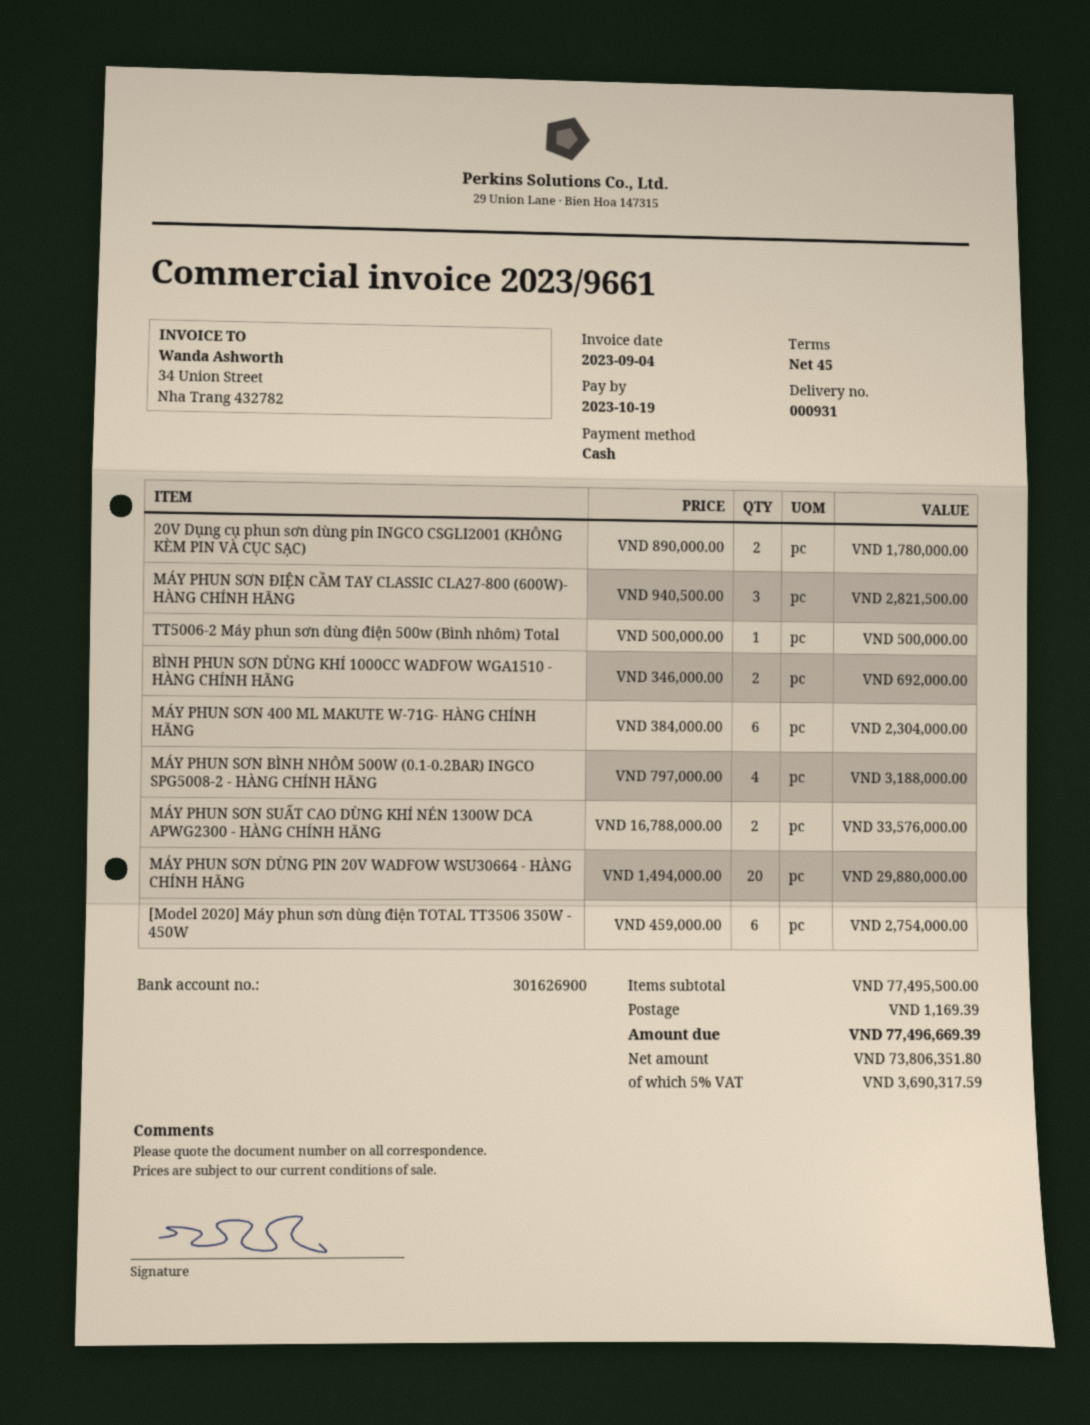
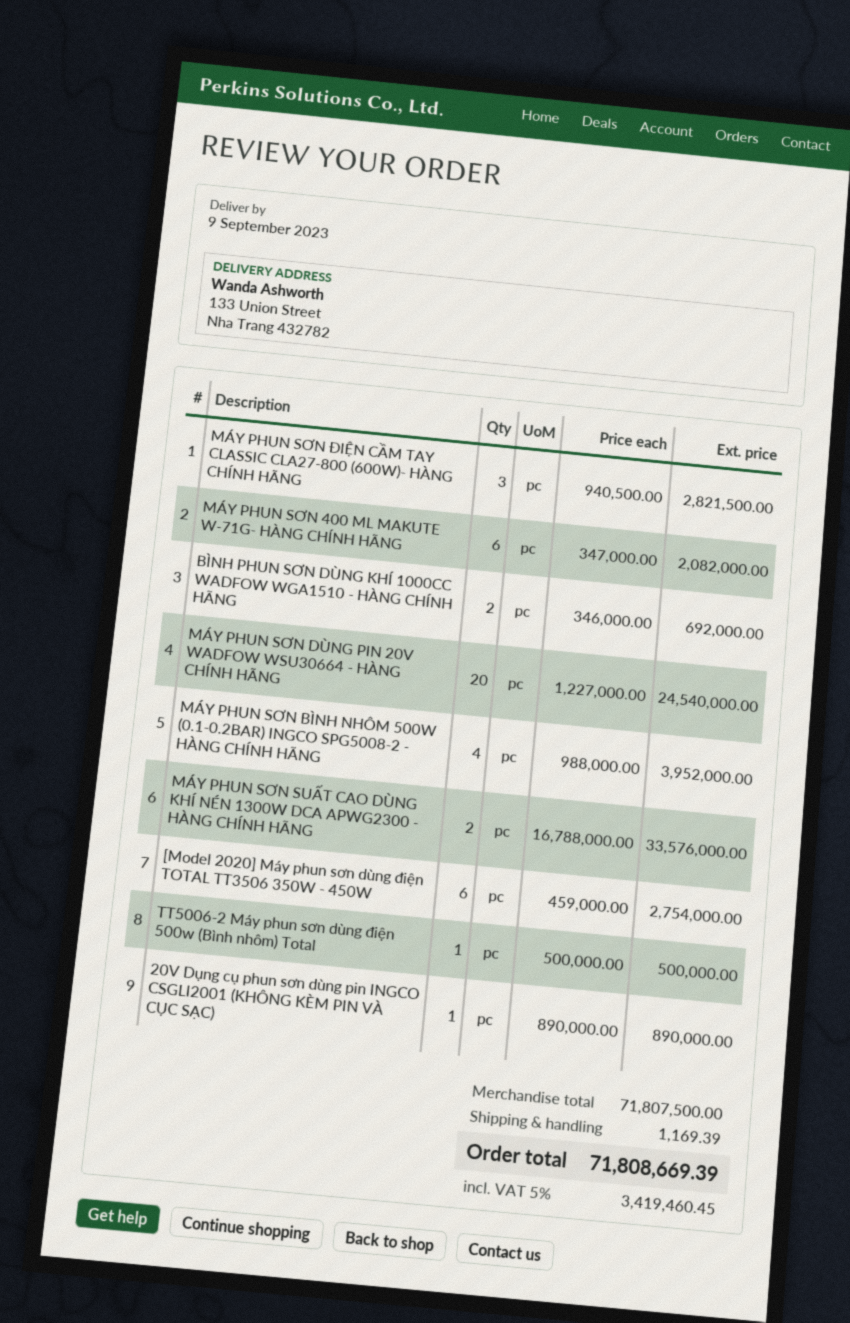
20V Dụng cụ phun sơn dùng pin INGCO CSGLI2001 (KHÔNG KÈM PIN VÀ CỤC SẠC): 2 x 890000.00 = 1780000.00 -> 1 x 890000.00 = 890000.00
MÁY PHUN SƠN 400 ML MAKUTE W-71G- HÀNG CHÍNH HÃNG: 6 x 384000.00 = 2304000.00 -> 6 x 347000.00 = 2082000.00
MÁY PHUN SƠN BÌNH NHÔM 500W (0.1-0.2BAR) INGCO SPG5008-2 - HÀNG CHÍNH HÃNG: 4 x 797000.00 = 3188000.00 -> 4 x 988000.00 = 3952000.00
MÁY PHUN SƠN DÙNG PIN 20V WADFOW WSU30664 - HÀNG CHÍNH HÃNG: 20 x 1494000.00 = 29880000.00 -> 20 x 1227000.00 = 24540000.00
subtotal: 77495500.00 -> 71807500.00
tax: 5% = 3690317.59 -> 5% = 3419460.45
total: 77496669.39 -> 71808669.39

